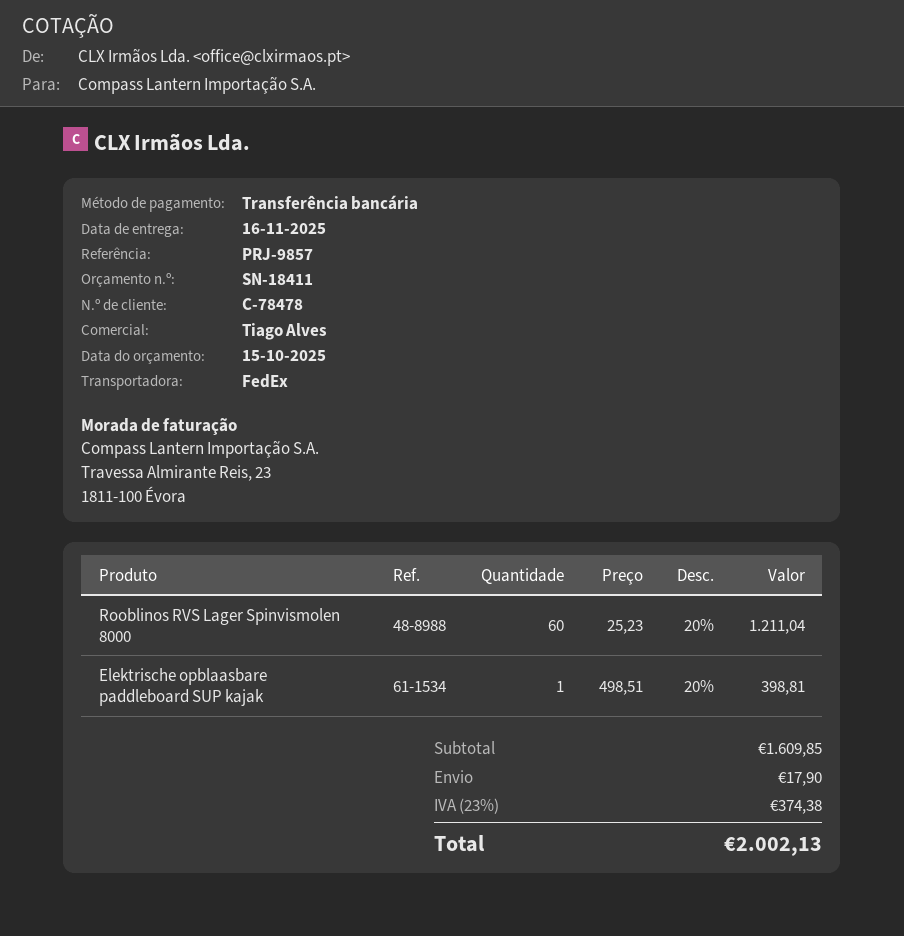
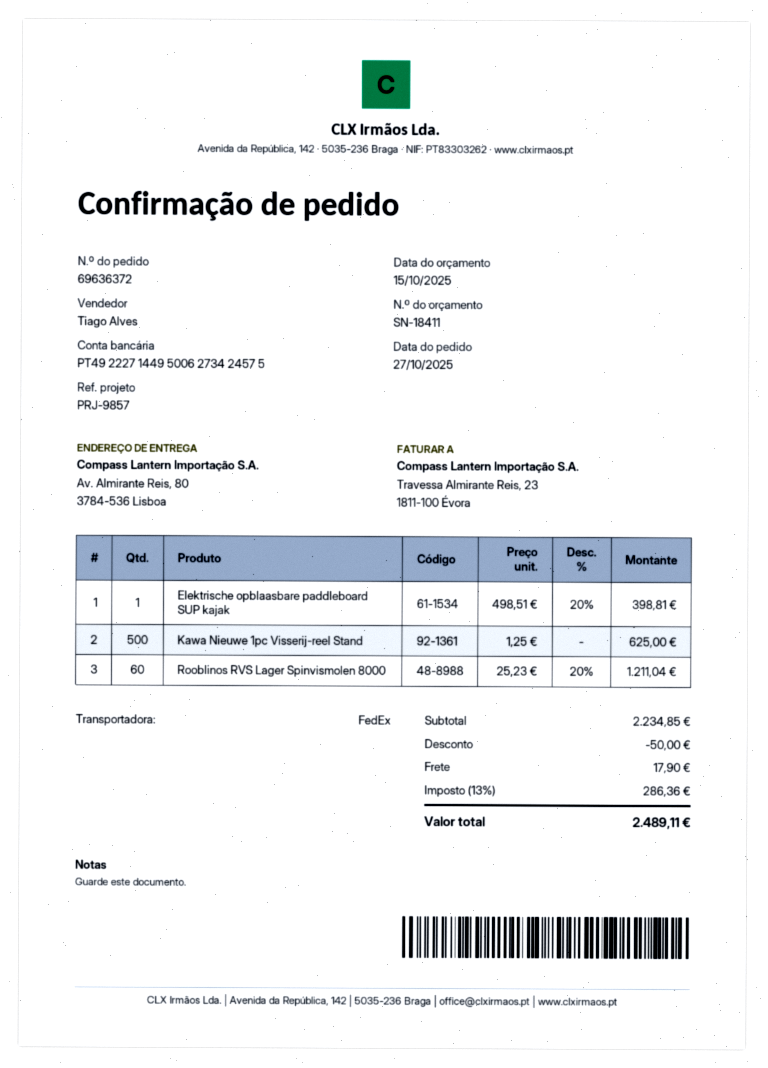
Kawa Nieuwe 1pc Visserij-reel Stand: none -> 500 x 1.25 = 625.00
subtotal: 1609.85 -> 2234.85
discount: none -> 50.00
tax: 23% = 374.38 -> 13% = 286.36
total: 2002.13 -> 2489.11

